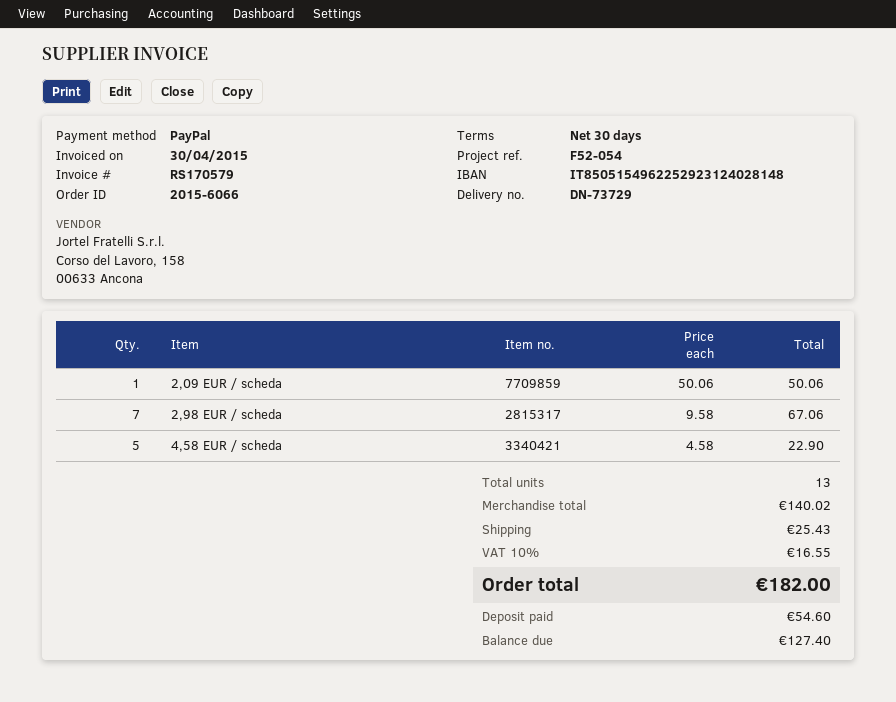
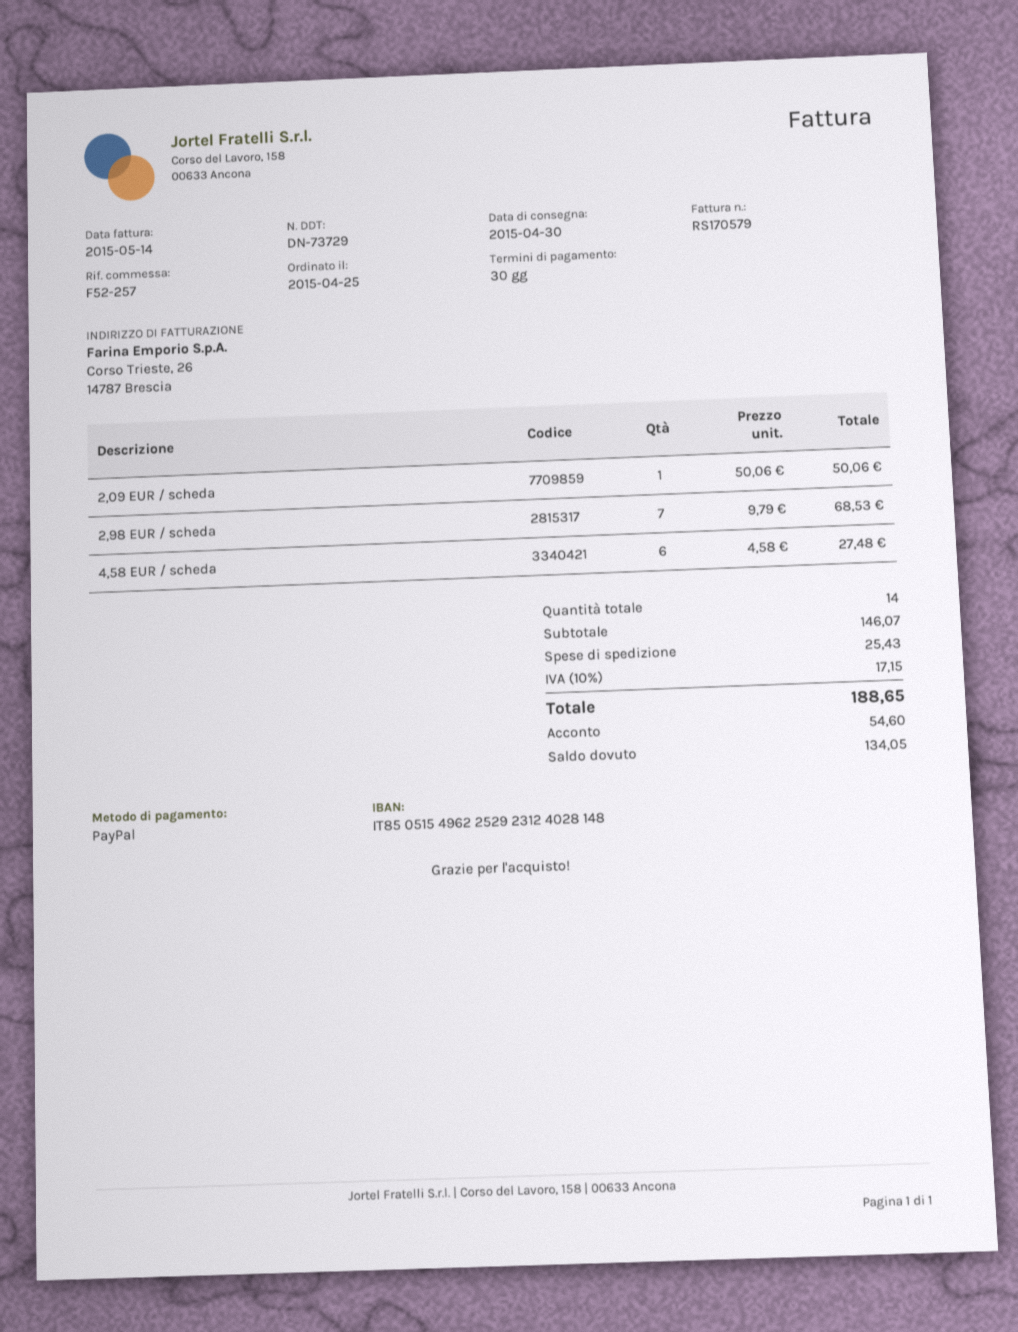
invoice date: 2015-04-30 -> 2015-05-14
reference: F52-054 -> F52-257
2,98 EUR / scheda: 7 x 9.58 = 67.06 -> 7 x 9.79 = 68.53
4,58 EUR / scheda: 5 x 4.58 = 22.90 -> 6 x 4.58 = 27.48
total quantity: 13 -> 14
subtotal: 140.02 -> 146.07
tax: 10% = 16.55 -> 10% = 17.15
total: 182.00 -> 188.65
balance: 127.40 -> 134.05

